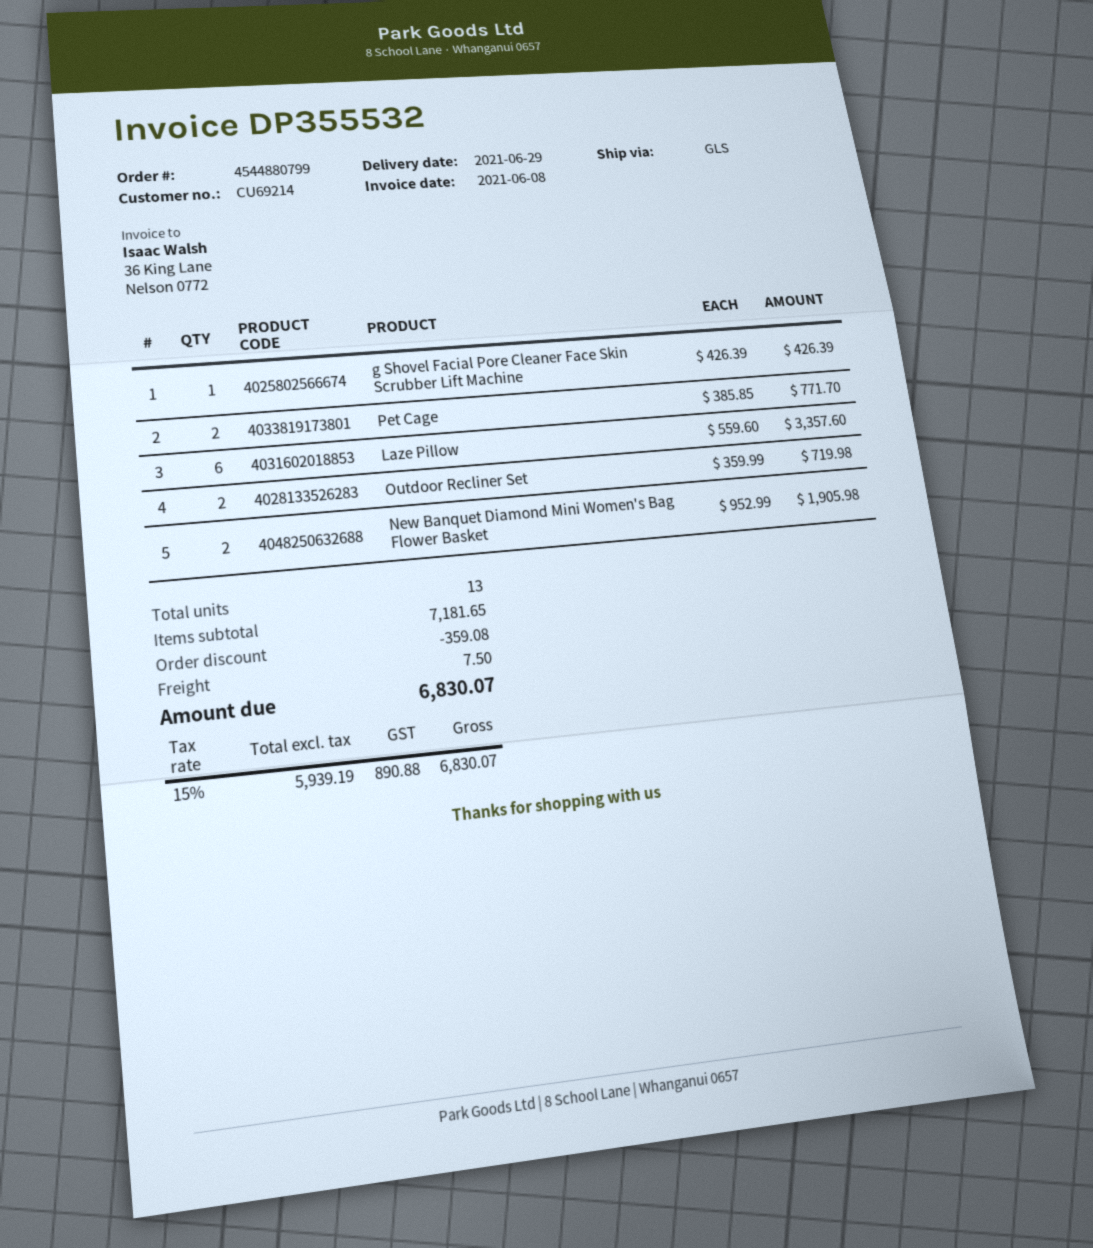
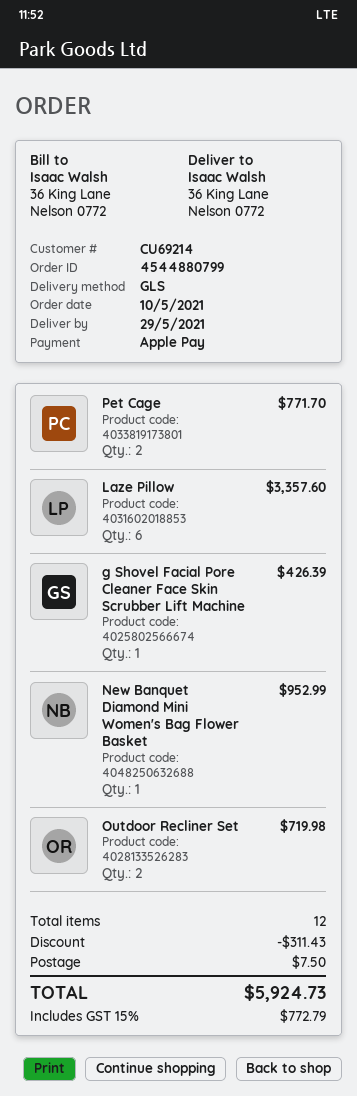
delivery date: 2021-06-29 -> 2021-05-29
New Banquet Diamond Mini Women's Bag Flower Basket: 2 for 1905.98 -> 1 for 952.99
total quantity: 13 -> 12
discount: 359.08 -> 311.43
tax: 15% = 890.88 -> 15% = 772.79
total: 6830.07 -> 5924.73

